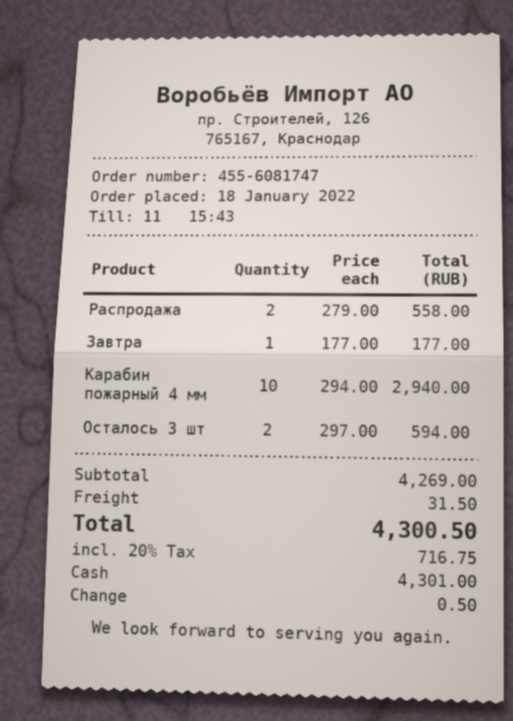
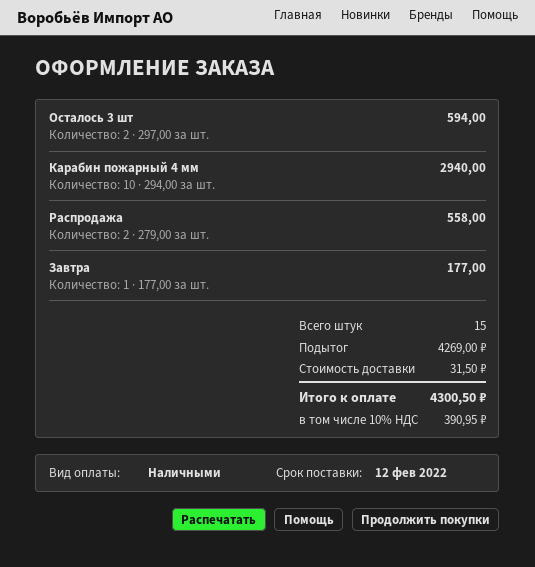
tax: 20% = 716.75 -> 10% = 390.95

